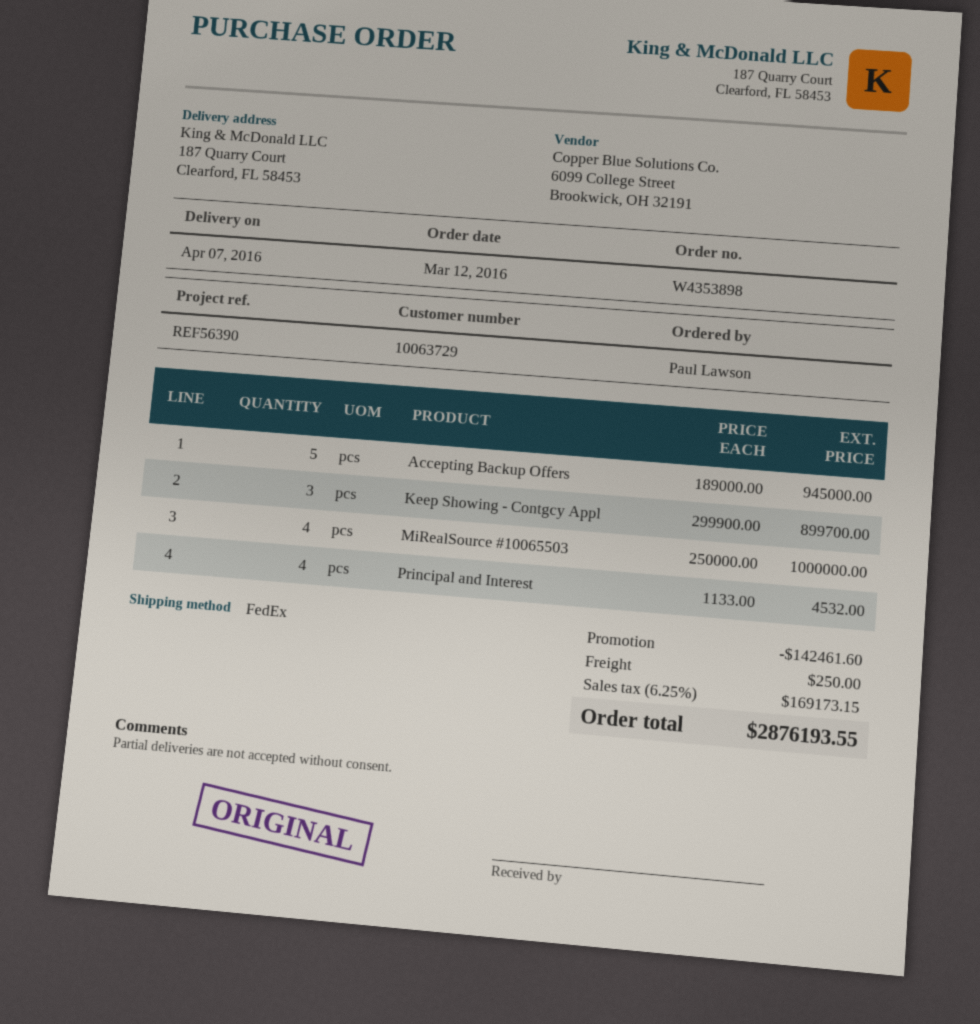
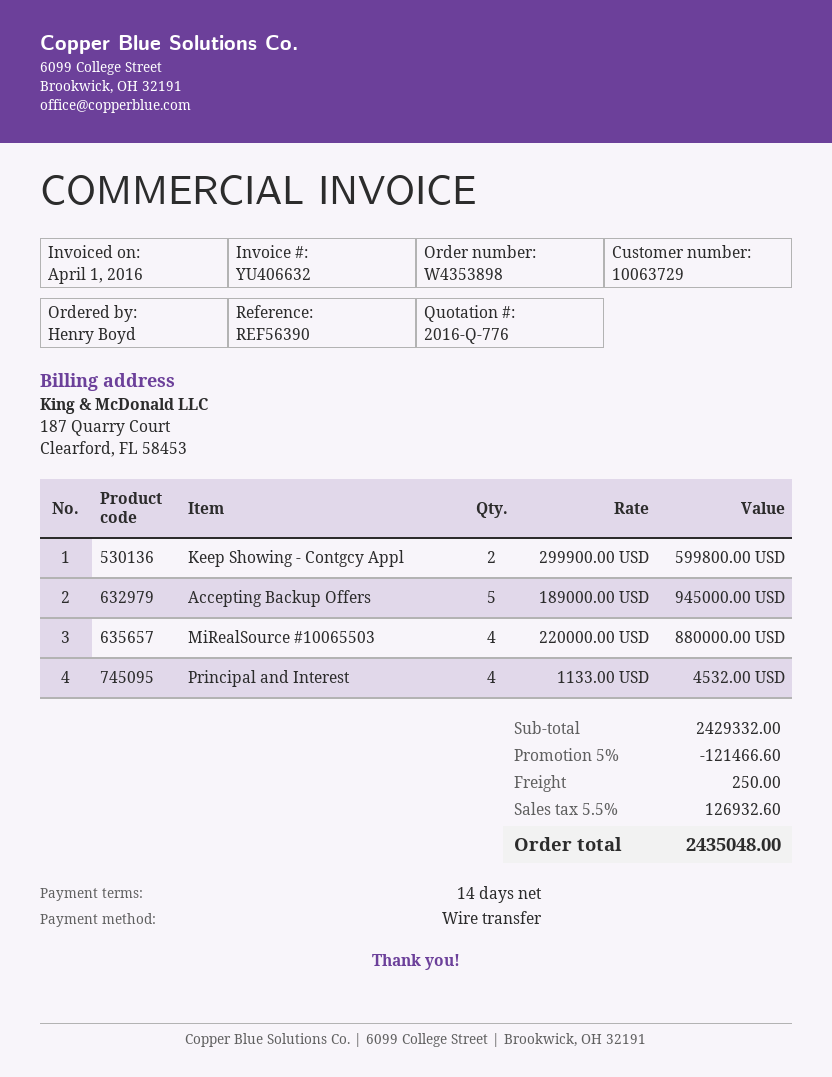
ordered by: Paul Lawson -> Henry Boyd
Keep Showing - Contgcy Appl: 3 x 299900.00 = 899700.00 -> 2 x 299900.00 = 599800.00
MiRealSource #10065503: 4 x 250000.00 = 1000000.00 -> 4 x 220000.00 = 880000.00
discount: 142461.60 -> 121466.60
tax: 6.25% = 169173.15 -> 5.5% = 126932.60
total: 2876193.55 -> 2435048.00

